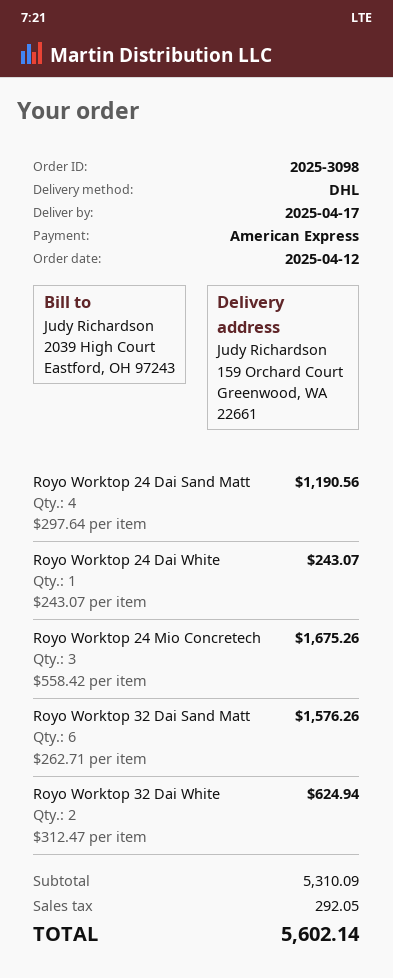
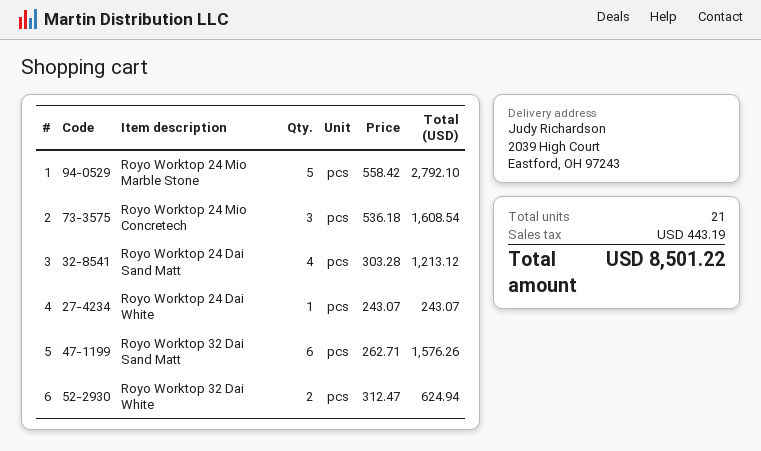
ship to: 159 Orchard Court, Greenwood, WA 22661 -> 2039 High Court, Eastford, OH 97243
Royo Worktop 24 Dai Sand Matt: 4 x 297.64 = 1190.56 -> 4 x 303.28 = 1213.12
Royo Worktop 24 Mio Concretech: 3 x 558.42 = 1675.26 -> 3 x 536.18 = 1608.54
Royo Worktop 24 Mio Marble Stone: none -> 5 x 558.42 = 2792.10
tax: 292.05 -> 443.19
total: 5602.14 -> 8501.22

